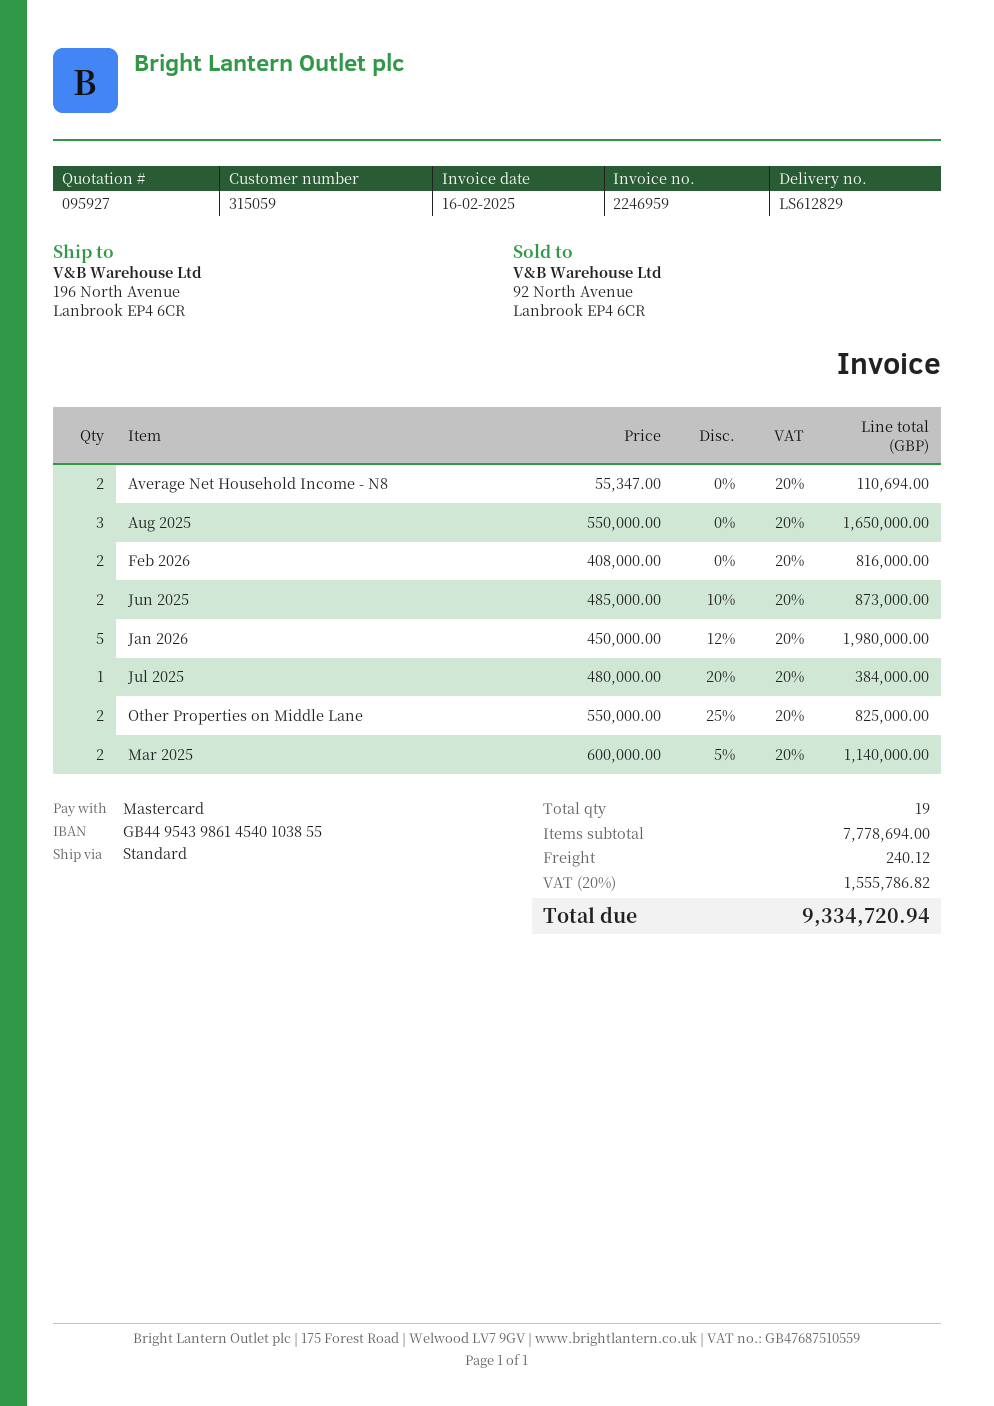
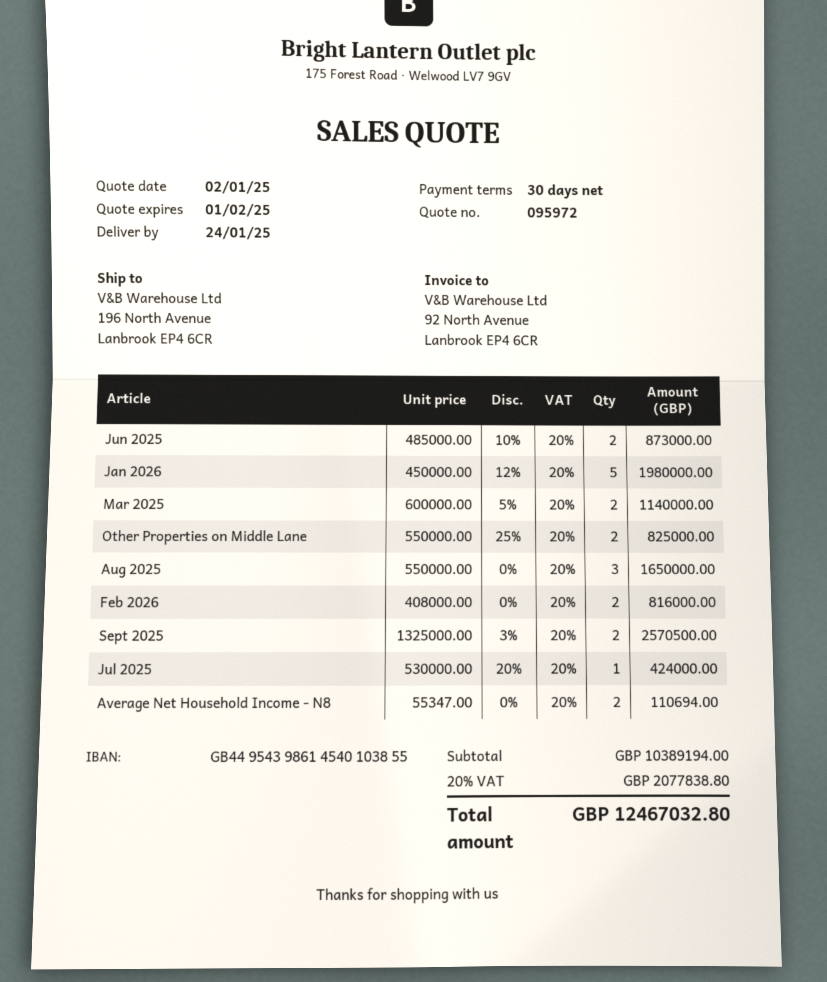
quote number: 095927 -> 095972
Jul 2025: 1 x 480000.00 - 20% = 384000.00 -> 1 x 530000.00 - 20% = 424000.00
Sept 2025: none -> 2 x 1325000.00 - 3% = 2570500.00
subtotal: 7778694.00 -> 10389194.00
shipping: 240.12 -> none
tax: 20% = 1555786.82 -> 20% = 2077838.80
total: 9334720.94 -> 12467032.80

